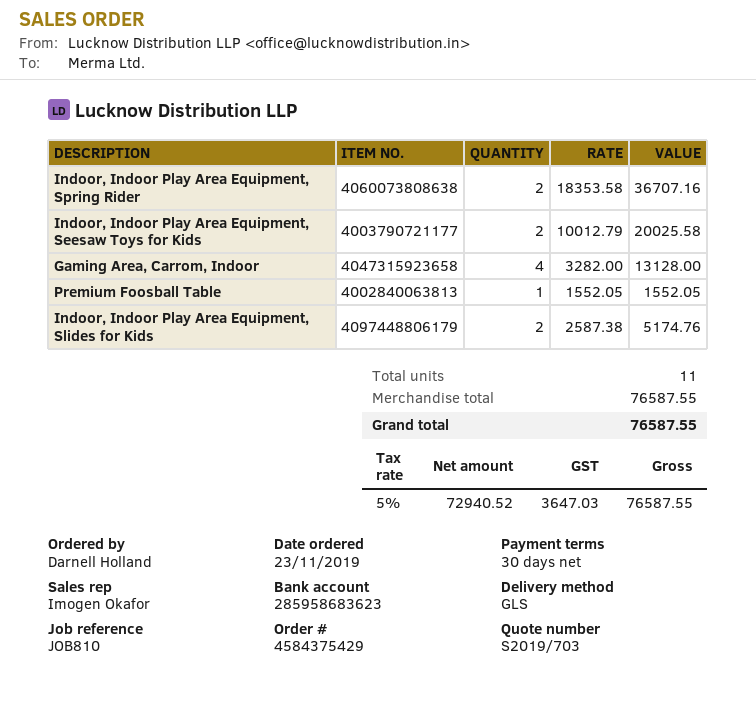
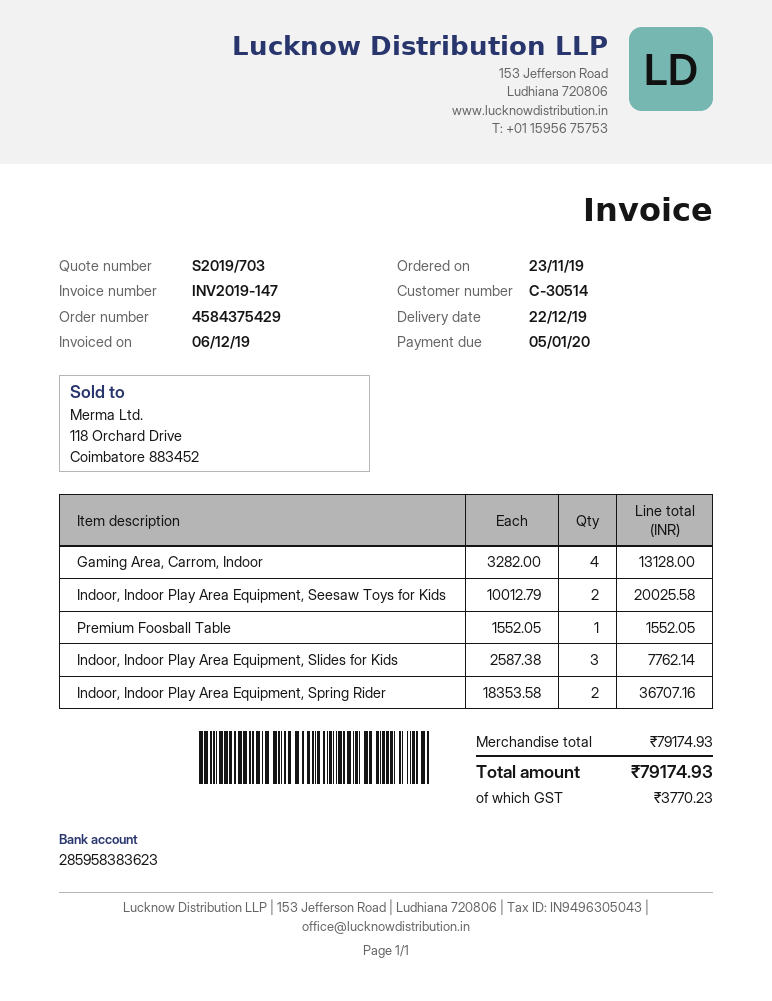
bank account: 285958683623 -> 285958383623
Indoor, Indoor Play Area Equipment, Slides for Kids: 2 x 2587.38 = 5174.76 -> 3 x 2587.38 = 7762.14
subtotal: 76587.55 -> 79174.93
tax: 3647.03 -> 3770.23
total: 76587.55 -> 79174.93

